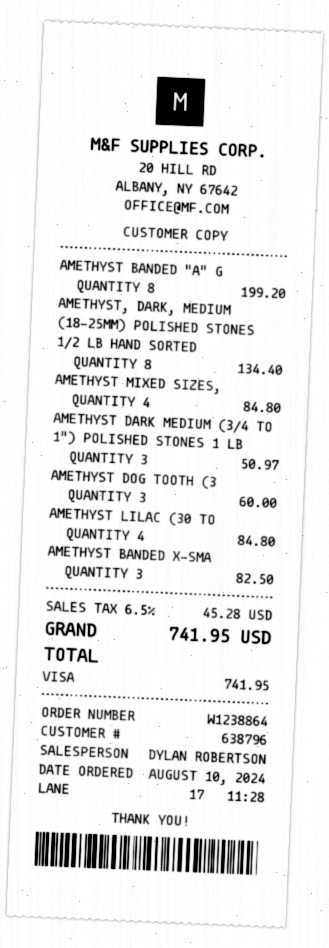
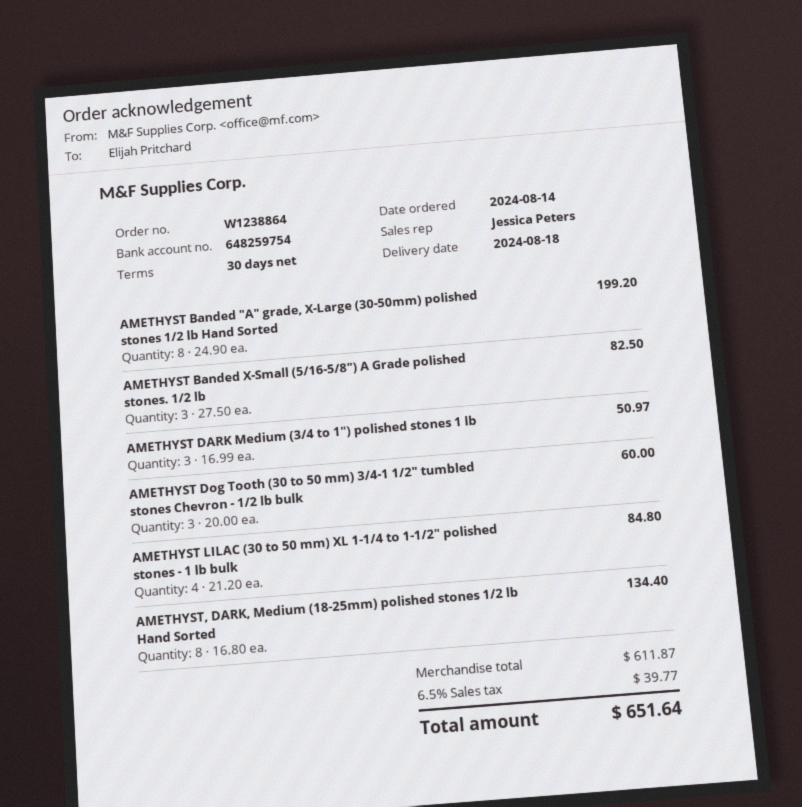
order date: 2024-08-10 -> 2024-08-14
sales rep: DYLAN ROBERTSON -> Jessica Peters
AMETHYST MIXED SIZES,: 4 for 84.80 -> none
tax: 6.5% = 45.28 -> 6.5% = 39.77
total: 741.95 -> 651.64

